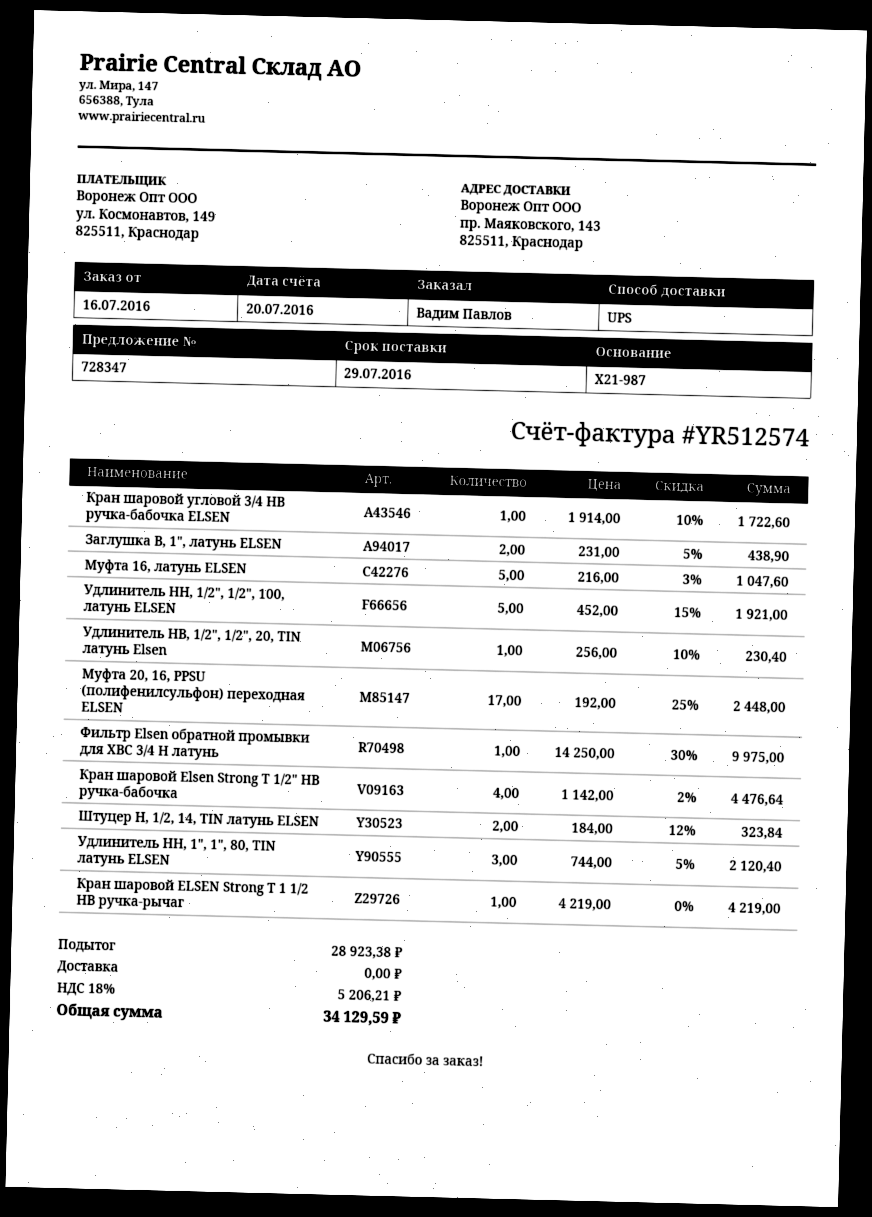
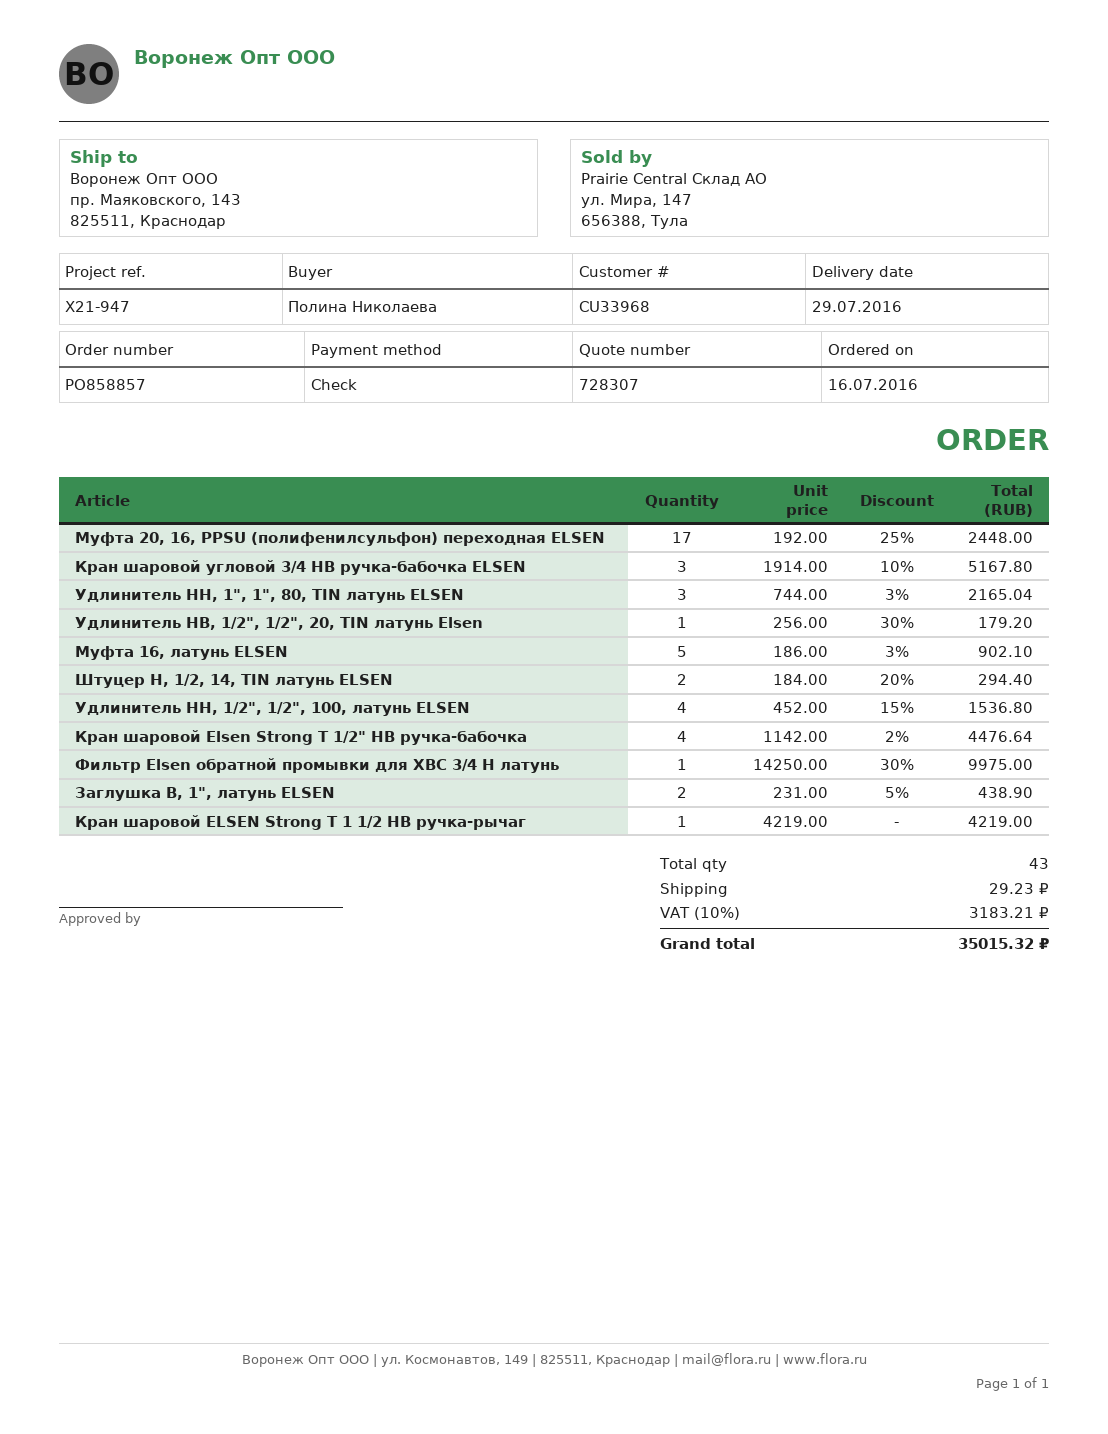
quote number: 728347 -> 728307
reference: X21-987 -> X21-947
ordered by: Вадим Павлов -> Полина Николаева
Кран шаровой угловой 3/4 НВ ручка-бабочка ELSEN: 1 x 1914.00 - 10% = 1722.60 -> 3 x 1914.00 - 10% = 5167.80
Муфта 16, латунь ELSEN: 5 x 216.00 - 3% = 1047.60 -> 5 x 186.00 - 3% = 902.10
Удлинитель НН, 1/2", 1/2", 100, латунь ELSEN: 5 x 452.00 - 15% = 1921.00 -> 4 x 452.00 - 15% = 1536.80
Удлинитель НВ, 1/2", 1/2", 20, TIN латунь Elsen: 1 x 256.00 - 10% = 230.40 -> 1 x 256.00 - 30% = 179.20
Штуцер Н, 1/2, 14, TIN латунь ELSEN: 2 x 184.00 - 12% = 323.84 -> 2 x 184.00 - 20% = 294.40
Удлинитель НН, 1", 1", 80, TIN латунь ELSEN: 3 x 744.00 - 5% = 2120.40 -> 3 x 744.00 - 3% = 2165.04
shipping: 0.00 -> 29.23
tax: 18% = 5206.21 -> 10% = 3183.21
total: 34129.59 -> 35015.32

